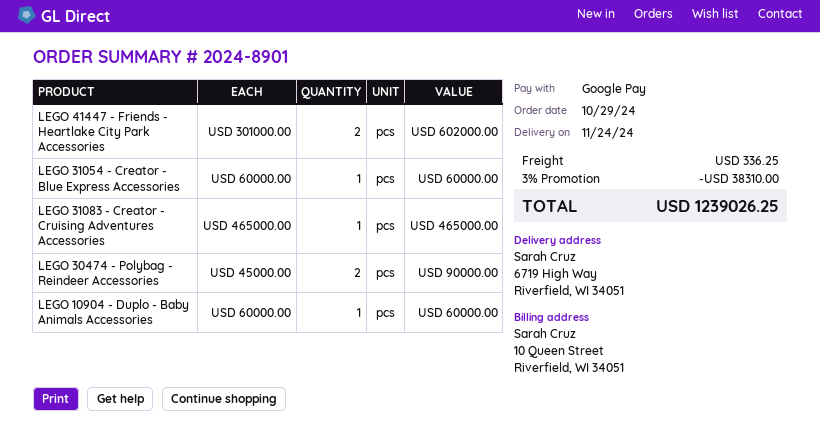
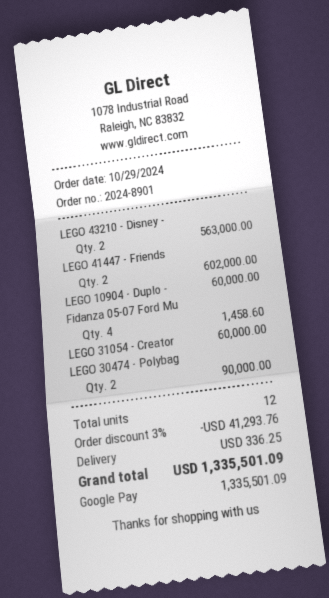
LEGO 31083 - Creator - Cruising Adventures Accessories: 1 for 465000.00 -> none
LEGO 43210 - Disney -: none -> 2 for 563000.00
Fidanza 05-07 Ford Mu: none -> 4 for 1458.60
discount: 3% = 38310.00 -> 3% = 41293.76
total: 1239026.25 -> 1335501.09

